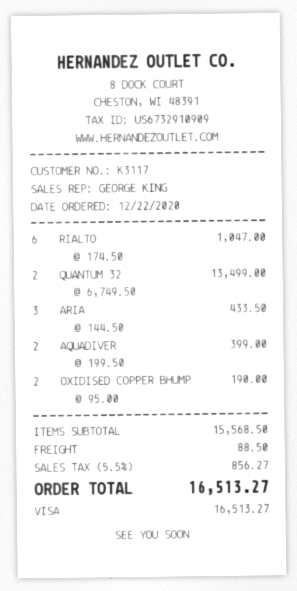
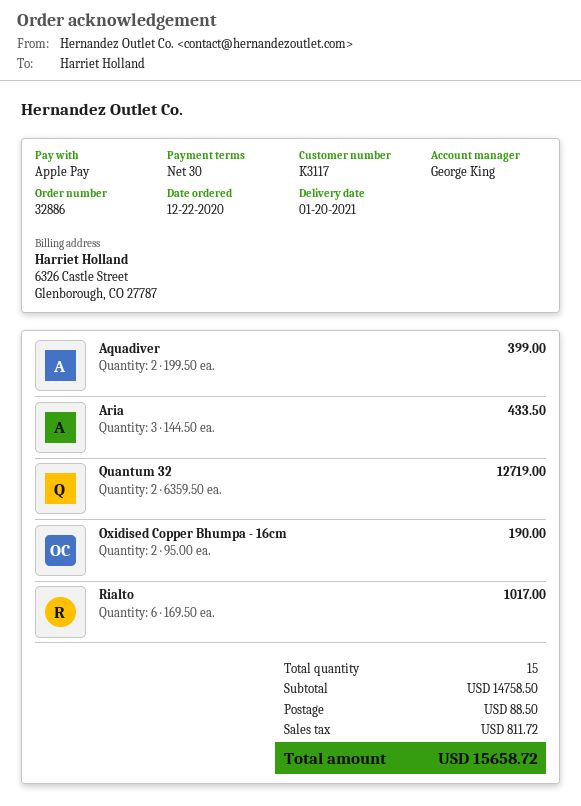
payment method: Visa -> Apple Pay
RIALTO: 6 x 174.50 = 1047.00 -> 6 x 169.50 = 1017.00
QUANTUM 32: 2 x 6749.50 = 13499.00 -> 2 x 6359.50 = 12719.00
subtotal: 15568.50 -> 14758.50
tax: 856.27 -> 811.72
total: 16513.27 -> 15658.72

